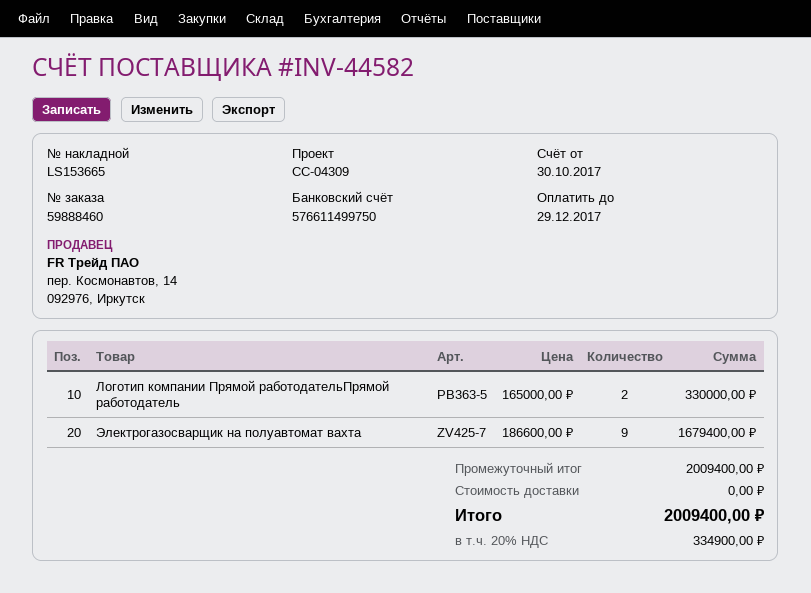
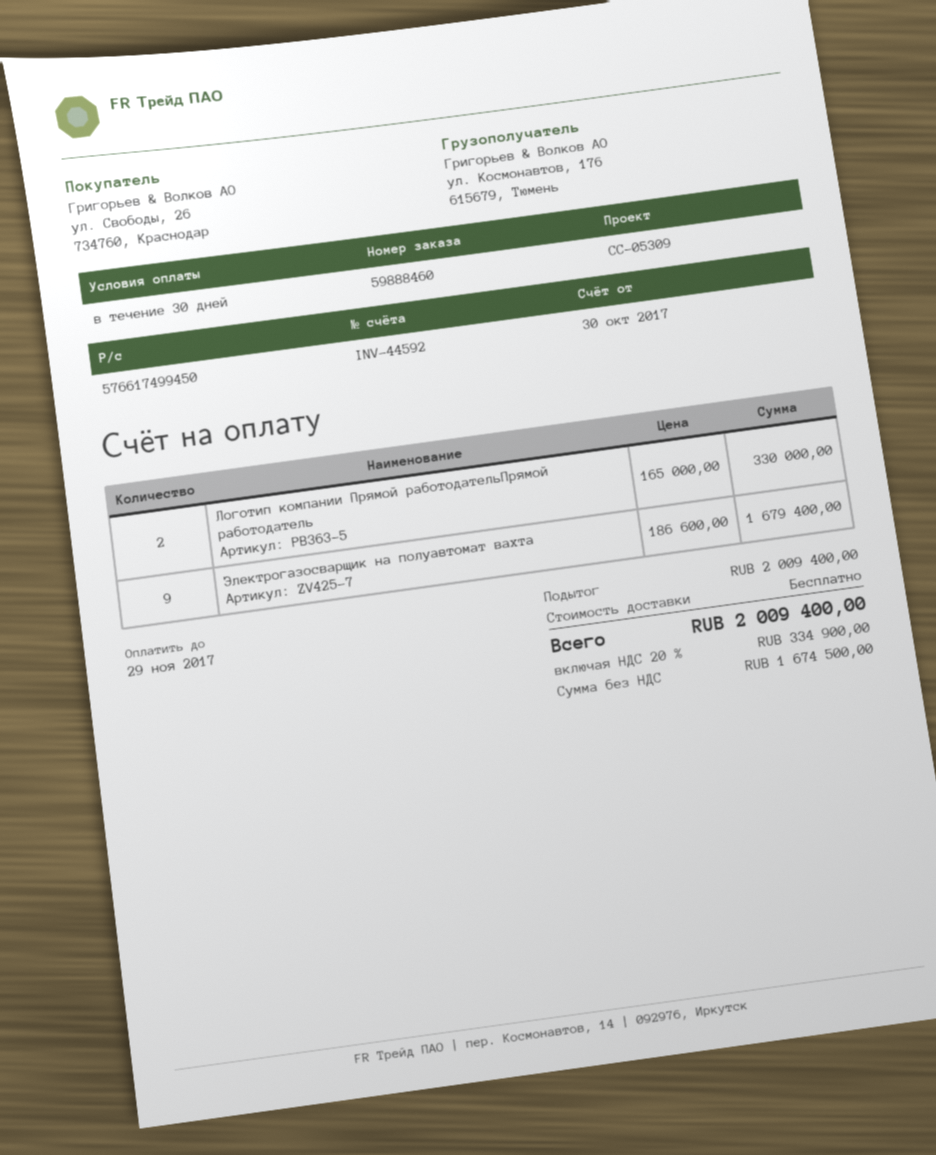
invoice number: INV-44582 -> INV-44592
due date: 2017-12-29 -> 2017-11-29
reference: CC-04309 -> CC-05309
bank account: 576611499750 -> 576617499450

